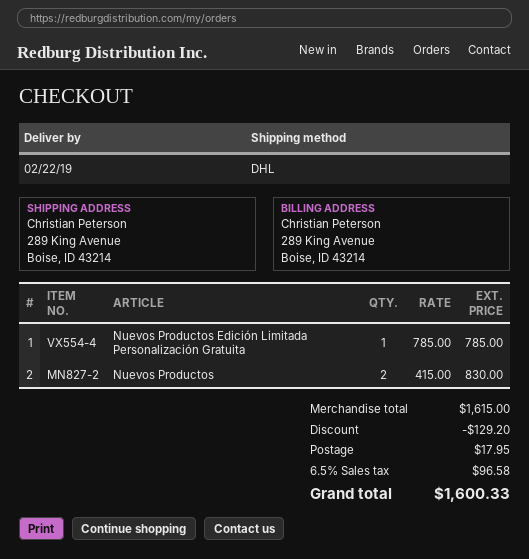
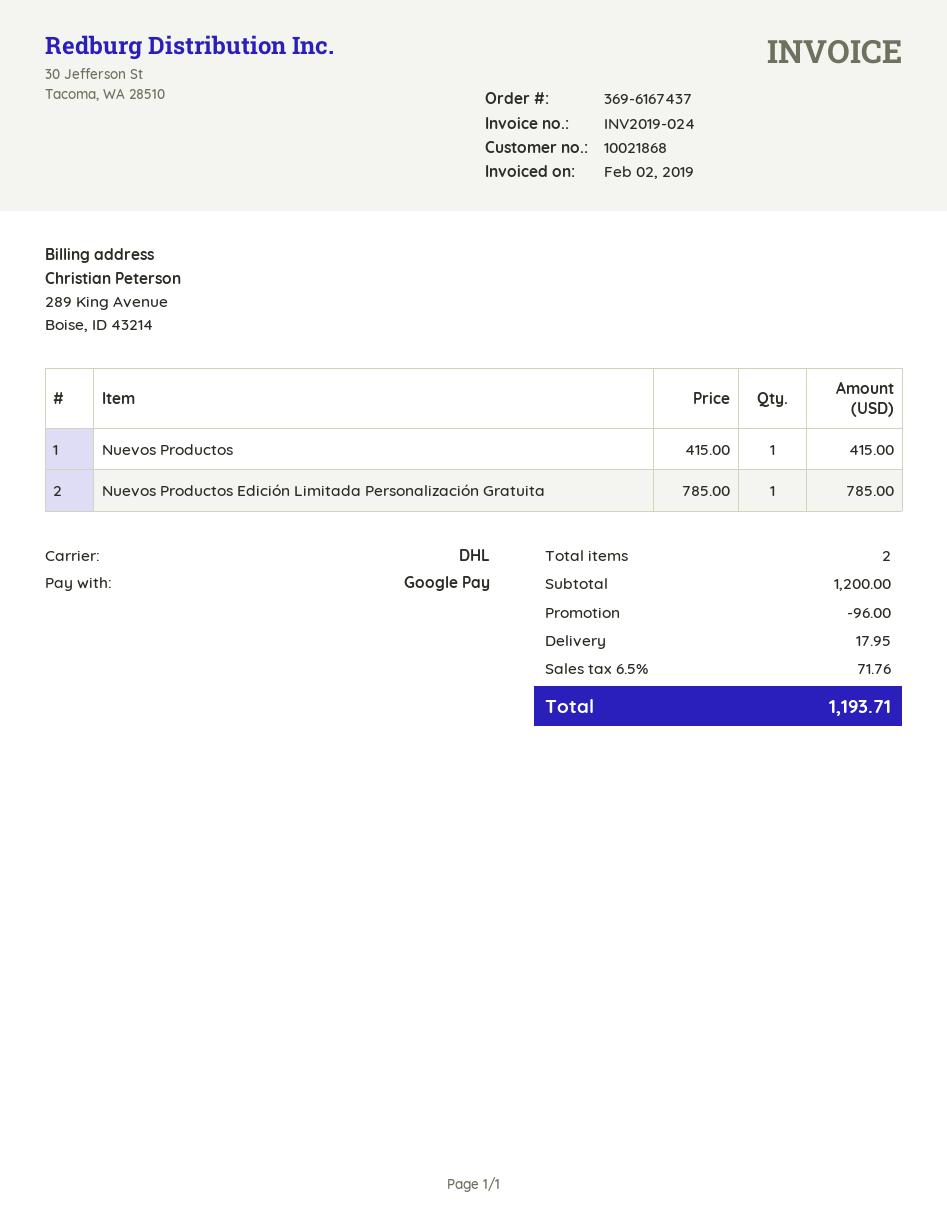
Nuevos Productos: 2 x 415.00 = 830.00 -> 1 x 415.00 = 415.00
subtotal: 1615.00 -> 1200.00
discount: 129.20 -> 96.00
tax: 6.5% = 96.58 -> 6.5% = 71.76
total: 1600.33 -> 1193.71

